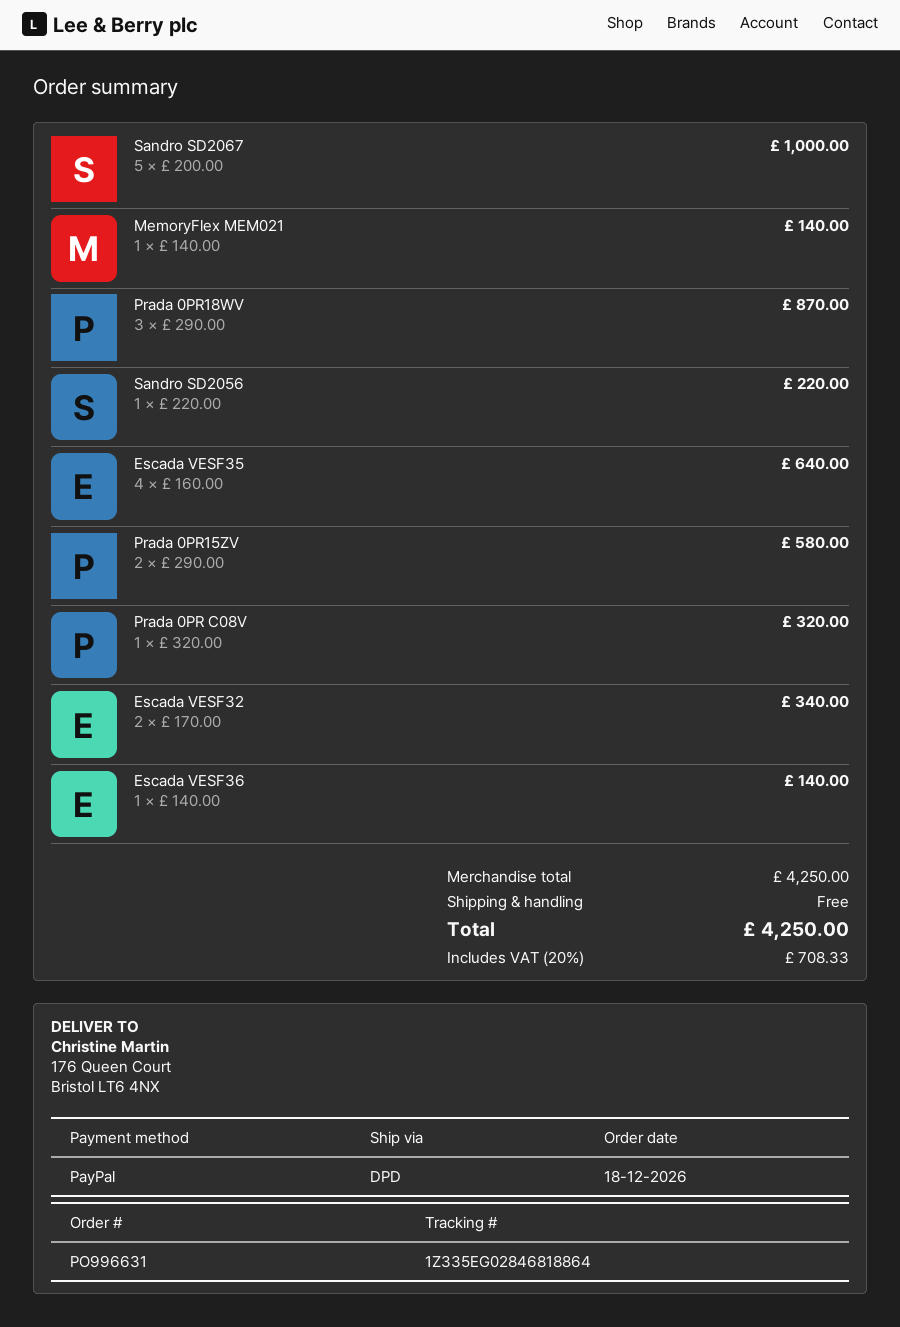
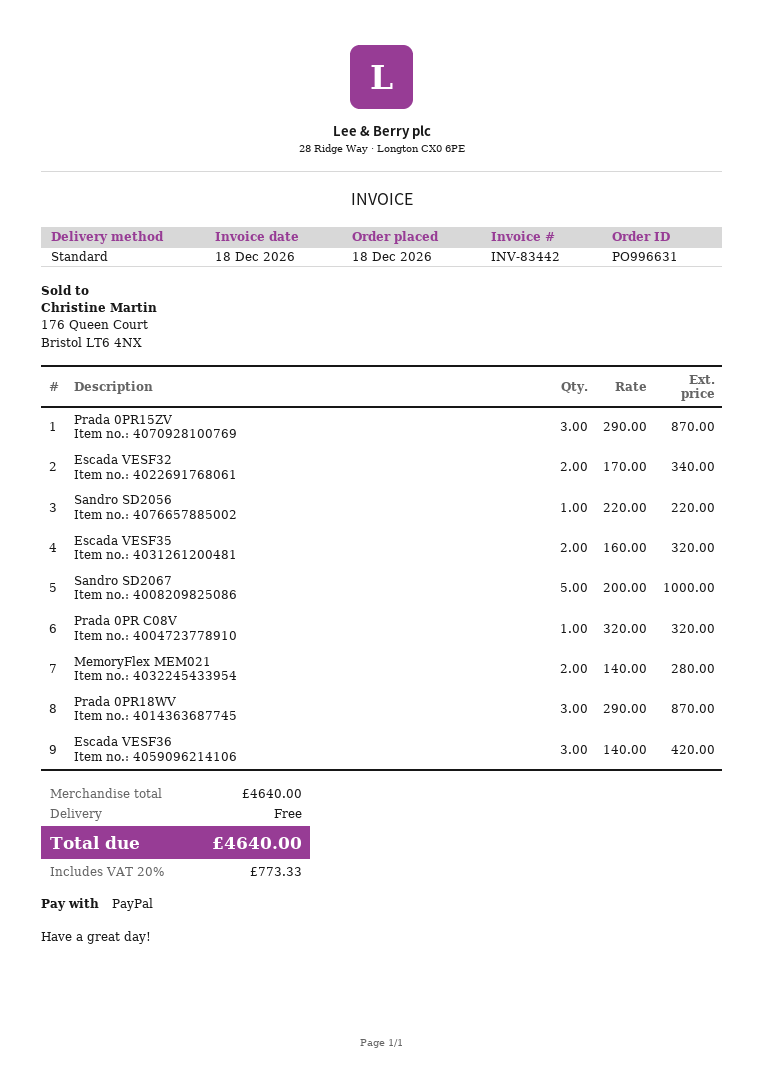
shipping method: DPD -> standard
MemoryFlex MEM021: 1 x 140.00 = 140.00 -> 2 x 140.00 = 280.00
Escada VESF35: 4 x 160.00 = 640.00 -> 2 x 160.00 = 320.00
Prada 0PR15ZV: 2 x 290.00 = 580.00 -> 3 x 290.00 = 870.00
Escada VESF36: 1 x 140.00 = 140.00 -> 3 x 140.00 = 420.00
subtotal: 4250.00 -> 4640.00
tax: 20% = 708.33 -> 20% = 773.33
total: 4250.00 -> 4640.00

